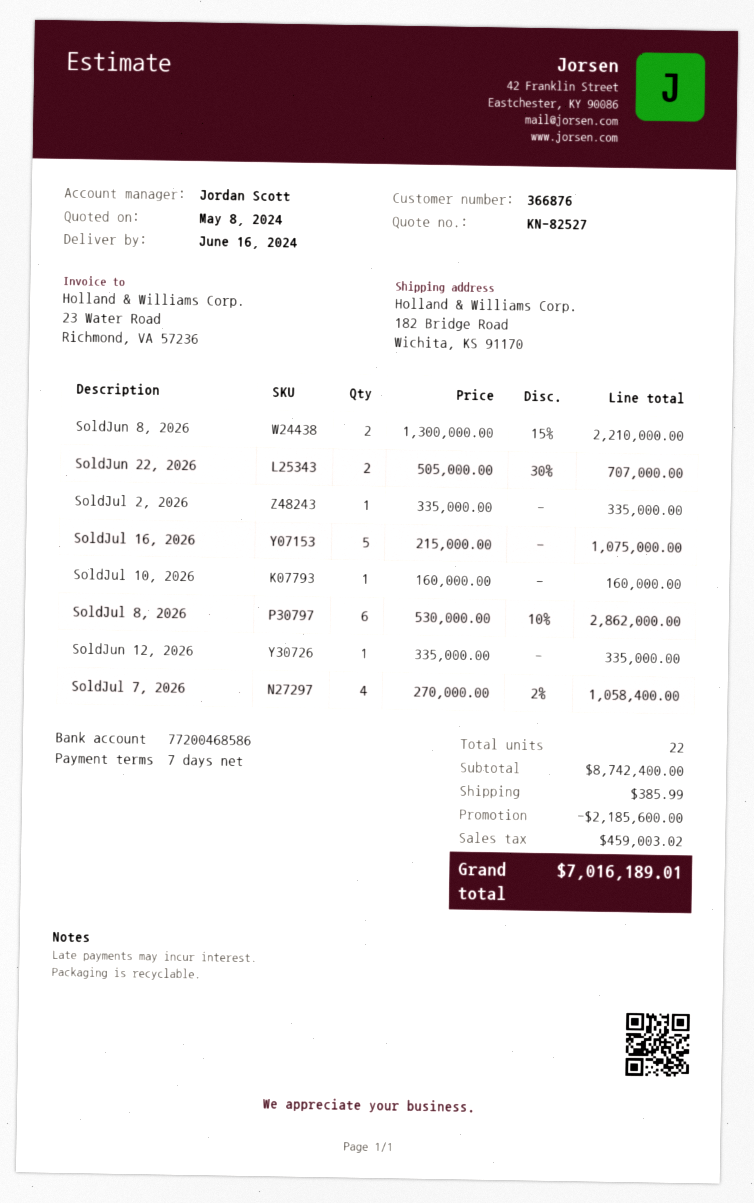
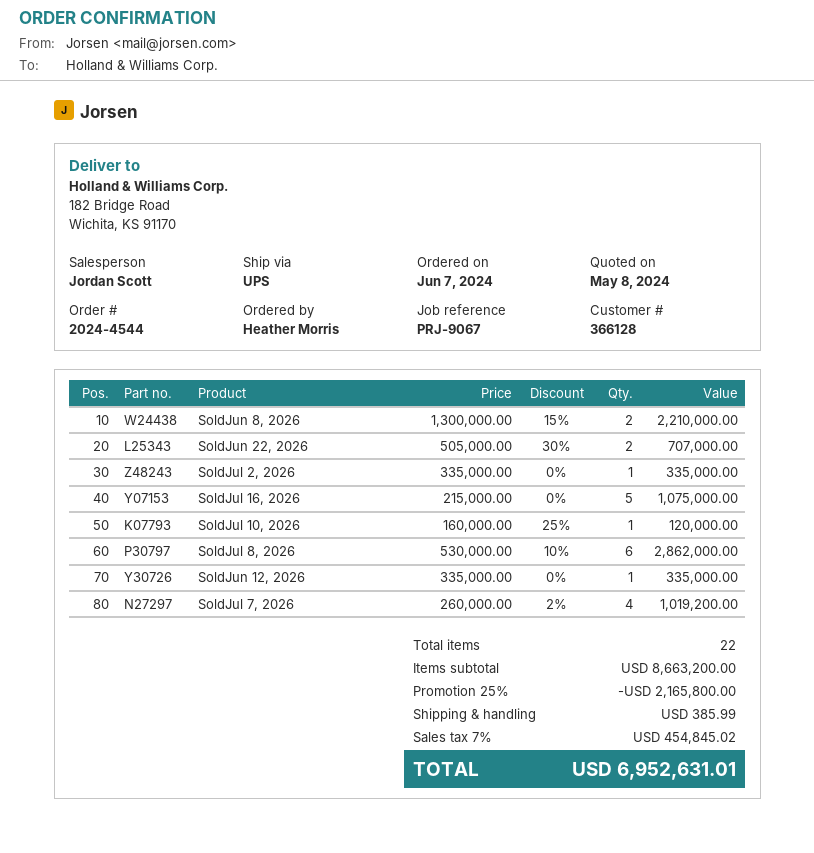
customer number: 366876 -> 366128
SoldJul 10, 2026: 1 x 160000.00 = 160000.00 -> 1 x 160000.00 - 25% = 120000.00
SoldJul 7, 2026: 4 x 270000.00 - 2% = 1058400.00 -> 4 x 260000.00 - 2% = 1019200.00
subtotal: 8742400.00 -> 8663200.00
discount: 2185600.00 -> 2165800.00
tax: 459003.02 -> 454845.02
total: 7016189.01 -> 6952631.01

